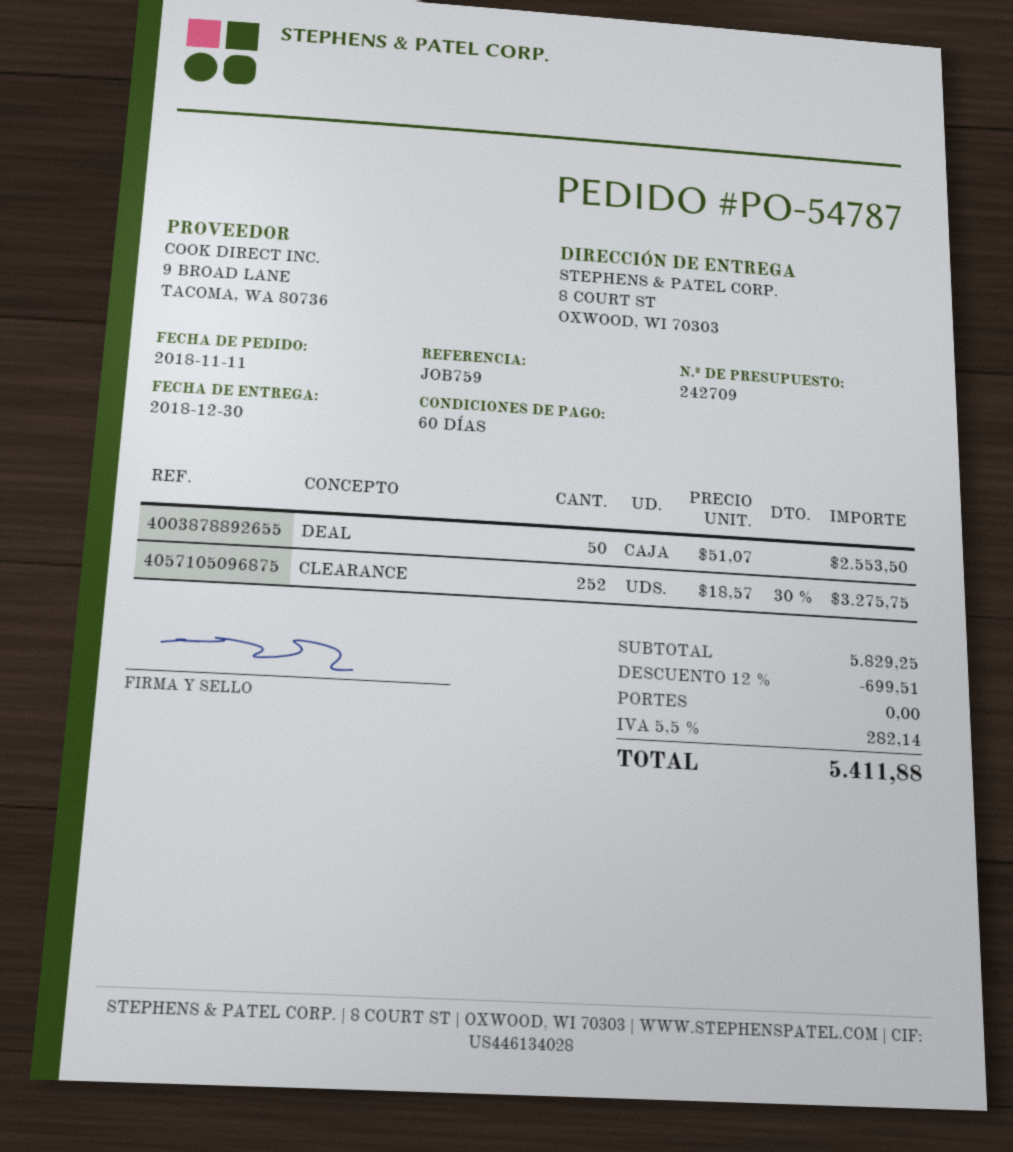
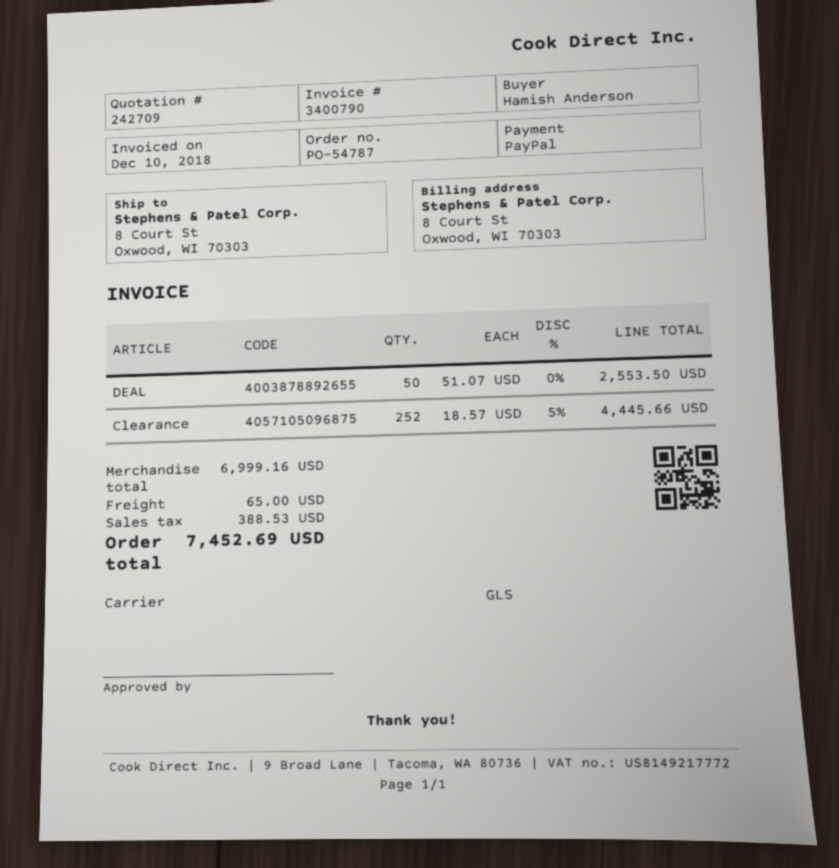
CLEARANCE: 252 x 18.57 - 30% = 3275.75 -> 252 x 18.57 - 5% = 4445.66
subtotal: 5829.25 -> 6999.16
discount: 12% = 699.51 -> none
shipping: 0.00 -> 65.00
tax: 282.14 -> 388.53
total: 5411.88 -> 7452.69

